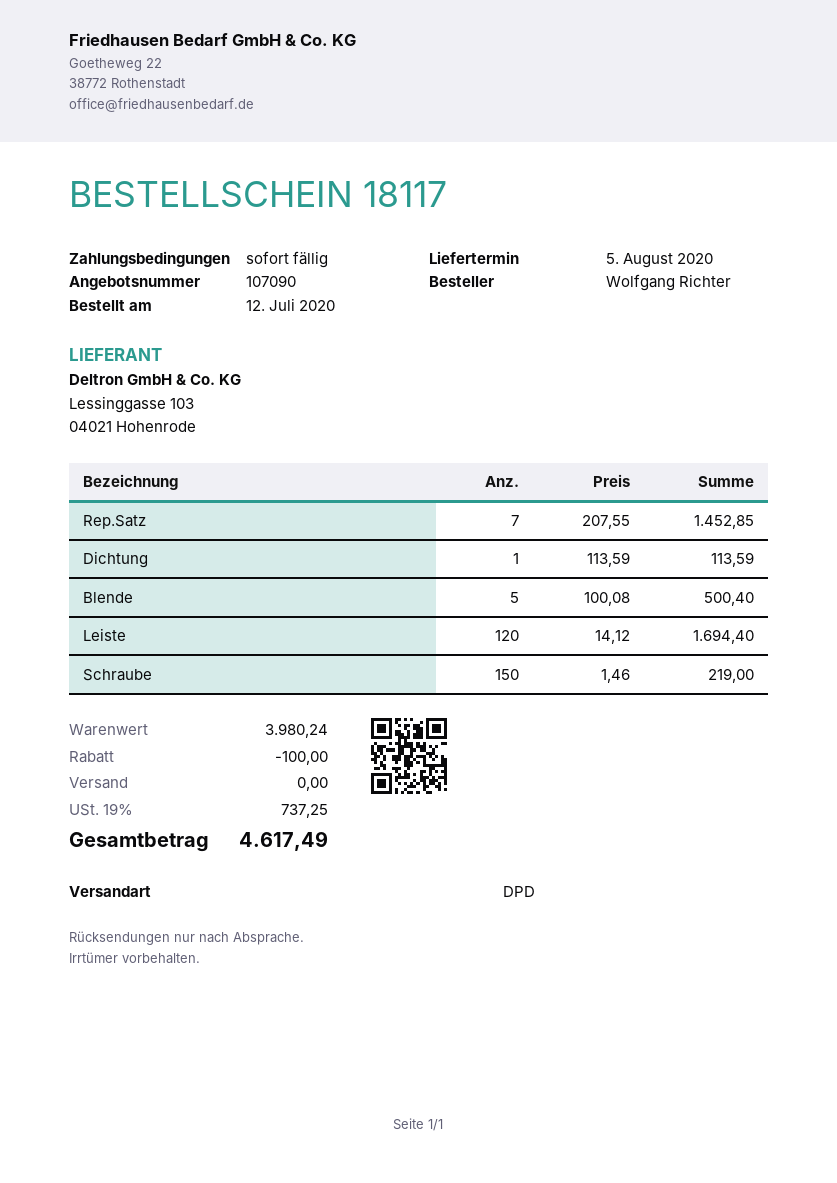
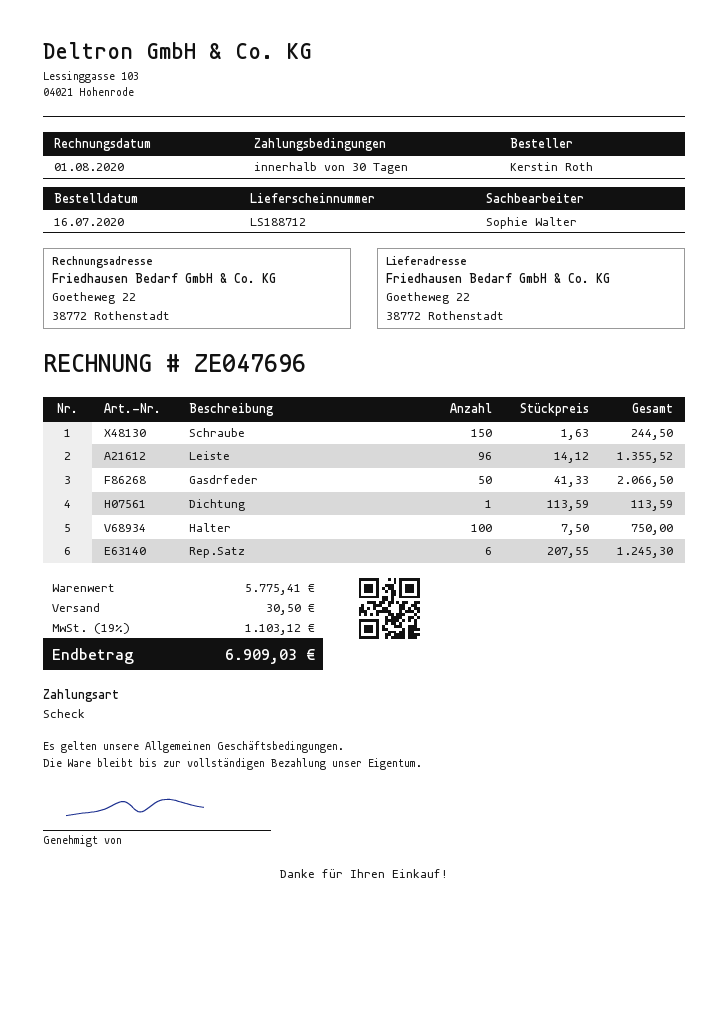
order date: 2020-07-12 -> 2020-07-16
payment terms: on receipt -> 30 days
ordered by: Wolfgang Richter -> Kerstin Roth
Rep.Satz: 7 x 207.55 = 1452.85 -> 6 x 207.55 = 1245.30
Blende: 5 x 100.08 = 500.40 -> none
Leiste: 120 x 14.12 = 1694.40 -> 96 x 14.12 = 1355.52
Schraube: 150 x 1.46 = 219.00 -> 150 x 1.63 = 244.50
Gasdrfeder: none -> 50 x 41.33 = 2066.50
Halter: none -> 100 x 7.50 = 750.00
subtotal: 3980.24 -> 5775.41
discount: 100.00 -> none
shipping: 0.00 -> 30.50
tax: 19% = 737.25 -> 19% = 1103.12
total: 4617.49 -> 6909.03

